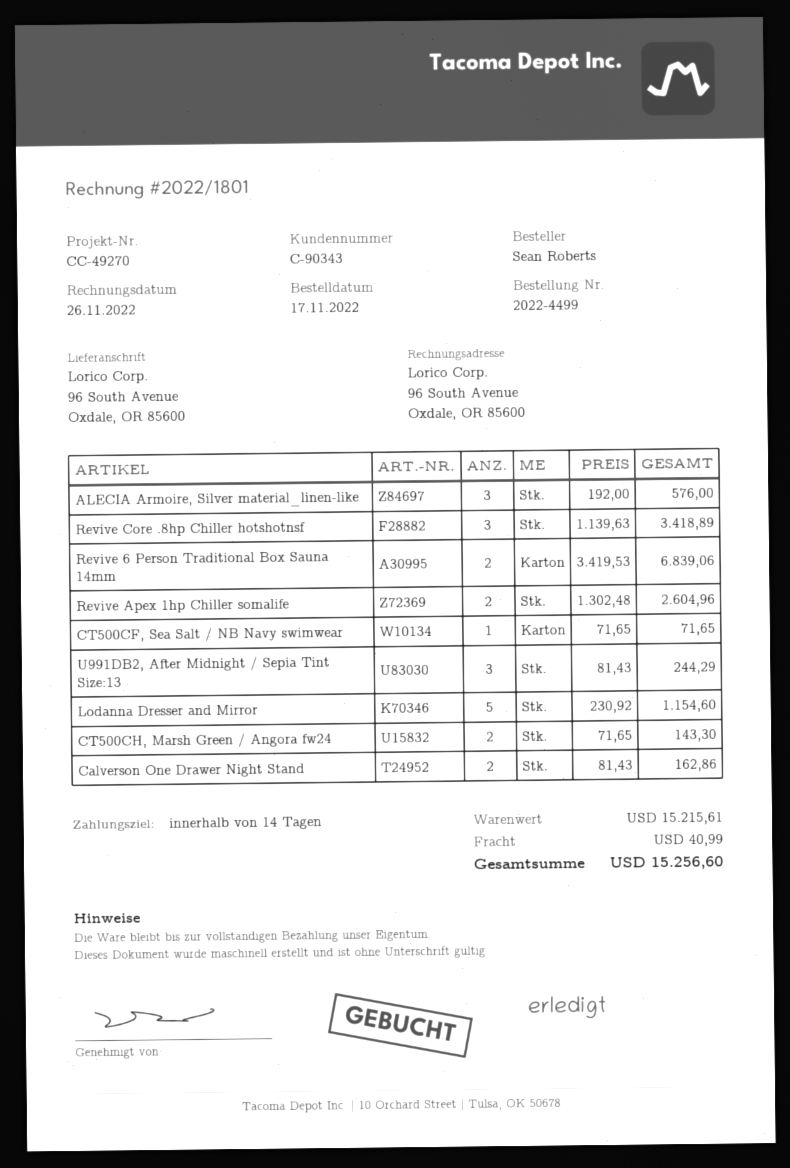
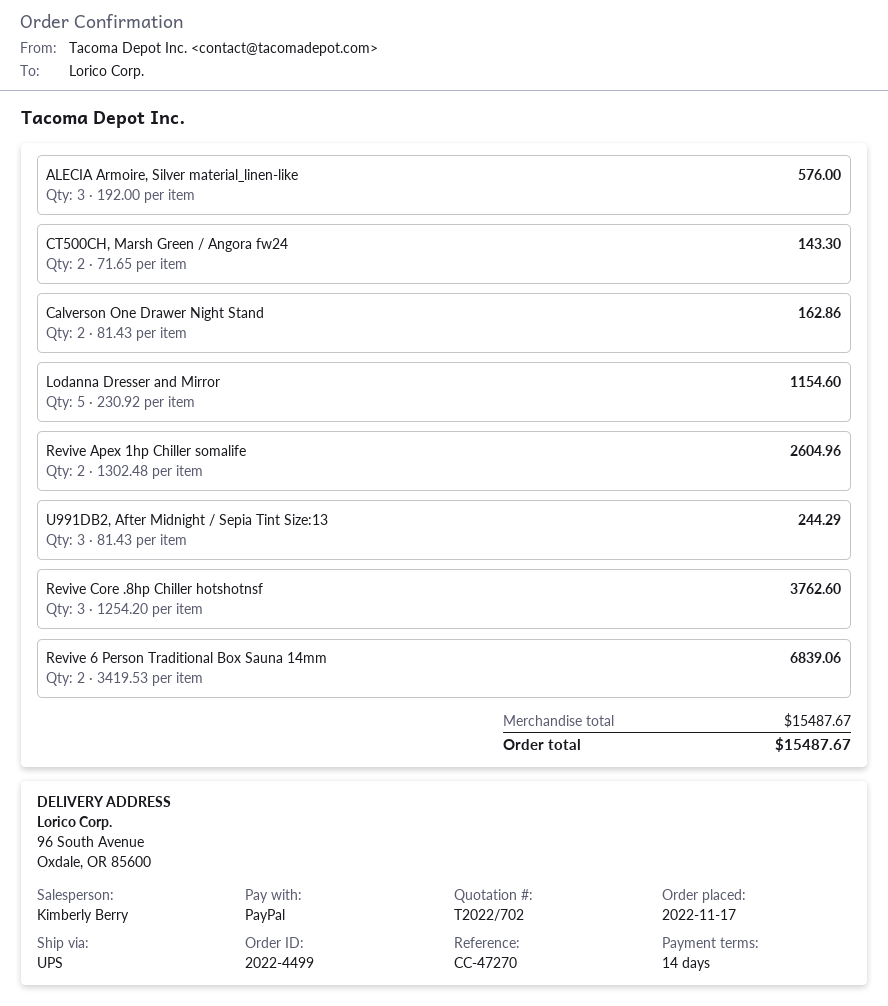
reference: CC-49270 -> CC-47270
Revive Core .8hp Chiller hotshotnsf: 3 x 1139.63 = 3418.89 -> 3 x 1254.20 = 3762.60
CT500CF, Sea Salt / NB Navy swimwear: 1 x 71.65 = 71.65 -> none
subtotal: 15215.61 -> 15487.67
shipping: 40.99 -> none
total: 15256.60 -> 15487.67

